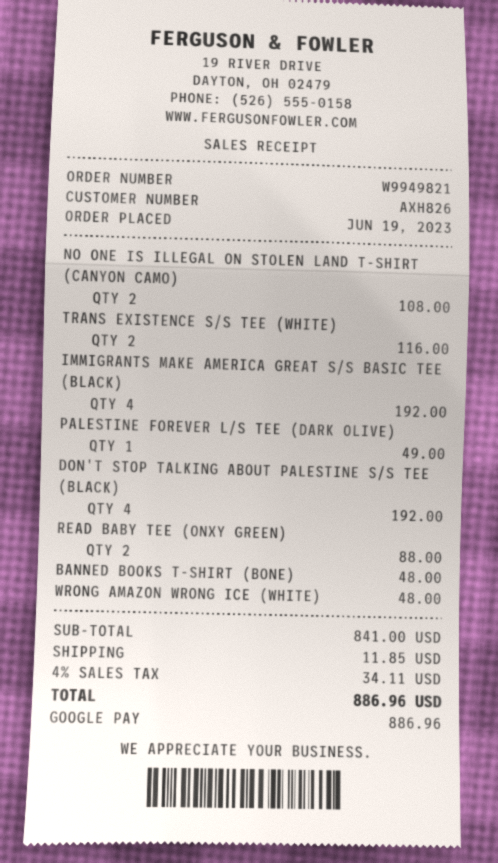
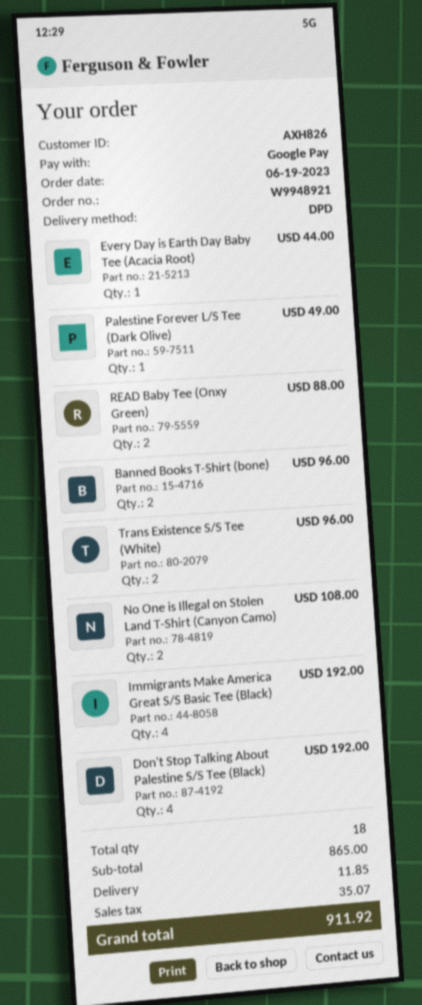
order number: W9949821 -> W9948921
TRANS EXISTENCE S/S TEE (WHITE): 2 for 116.00 -> 2 for 96.00
BANNED BOOKS T-SHIRT (BONE): 1 for 48.00 -> 2 for 96.00
WRONG AMAZON WRONG ICE (WHITE): 1 for 48.00 -> none
Every Day is Earth Day Baby Tee (Acacia Root): none -> 1 for 44.00
subtotal: 841.00 -> 865.00
tax: 34.11 -> 35.07
total: 886.96 -> 911.92

